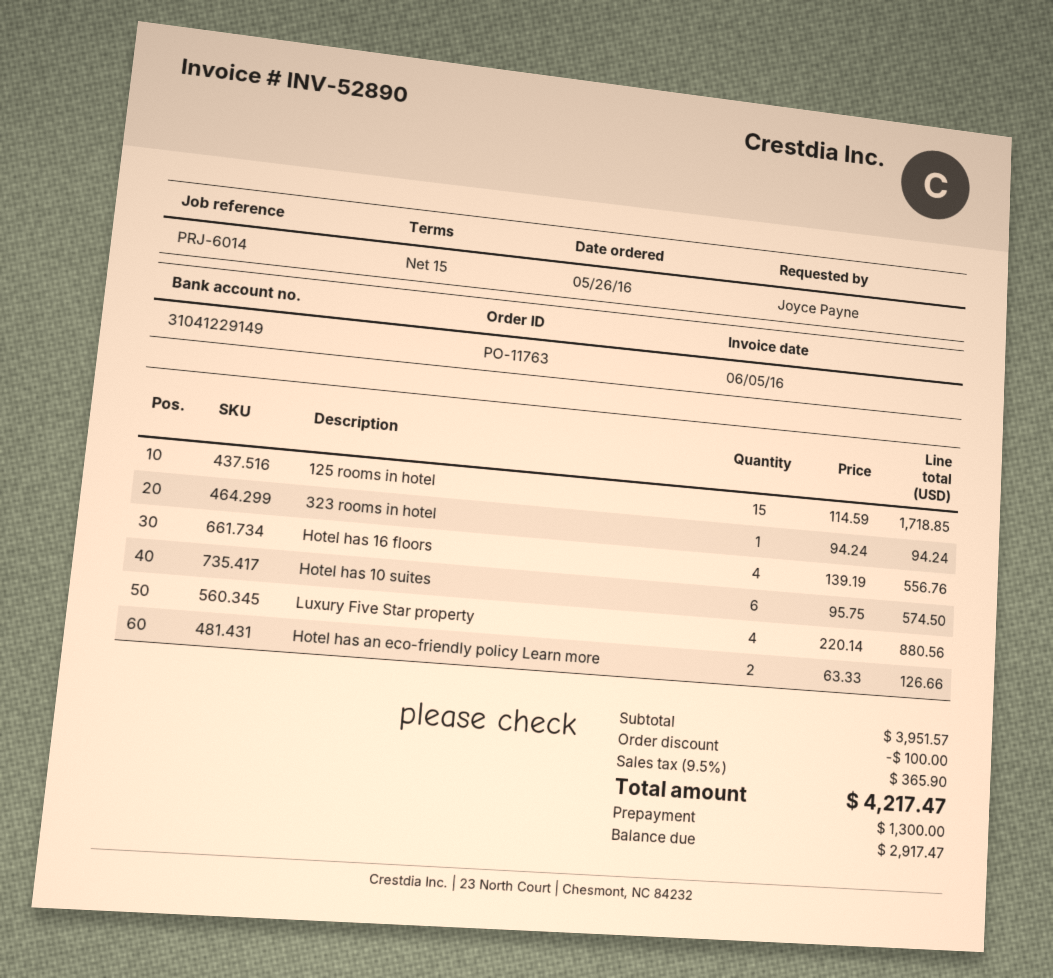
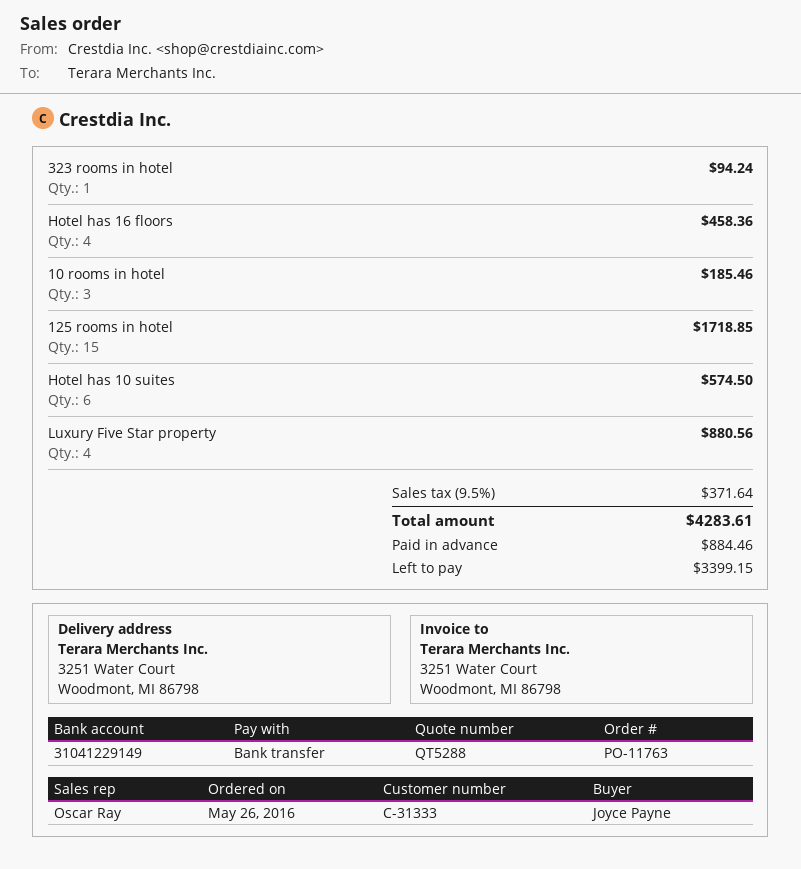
Hotel has 16 floors: 4 for 556.76 -> 4 for 458.36
Hotel has an eco-friendly policy Learn more: 2 for 126.66 -> none
10 rooms in hotel: none -> 3 for 185.46
discount: 100.00 -> none
tax: 9.5% = 365.90 -> 9.5% = 371.64
total: 4217.47 -> 4283.61
deposit: 1300.00 -> 884.46
balance: 2917.47 -> 3399.15

